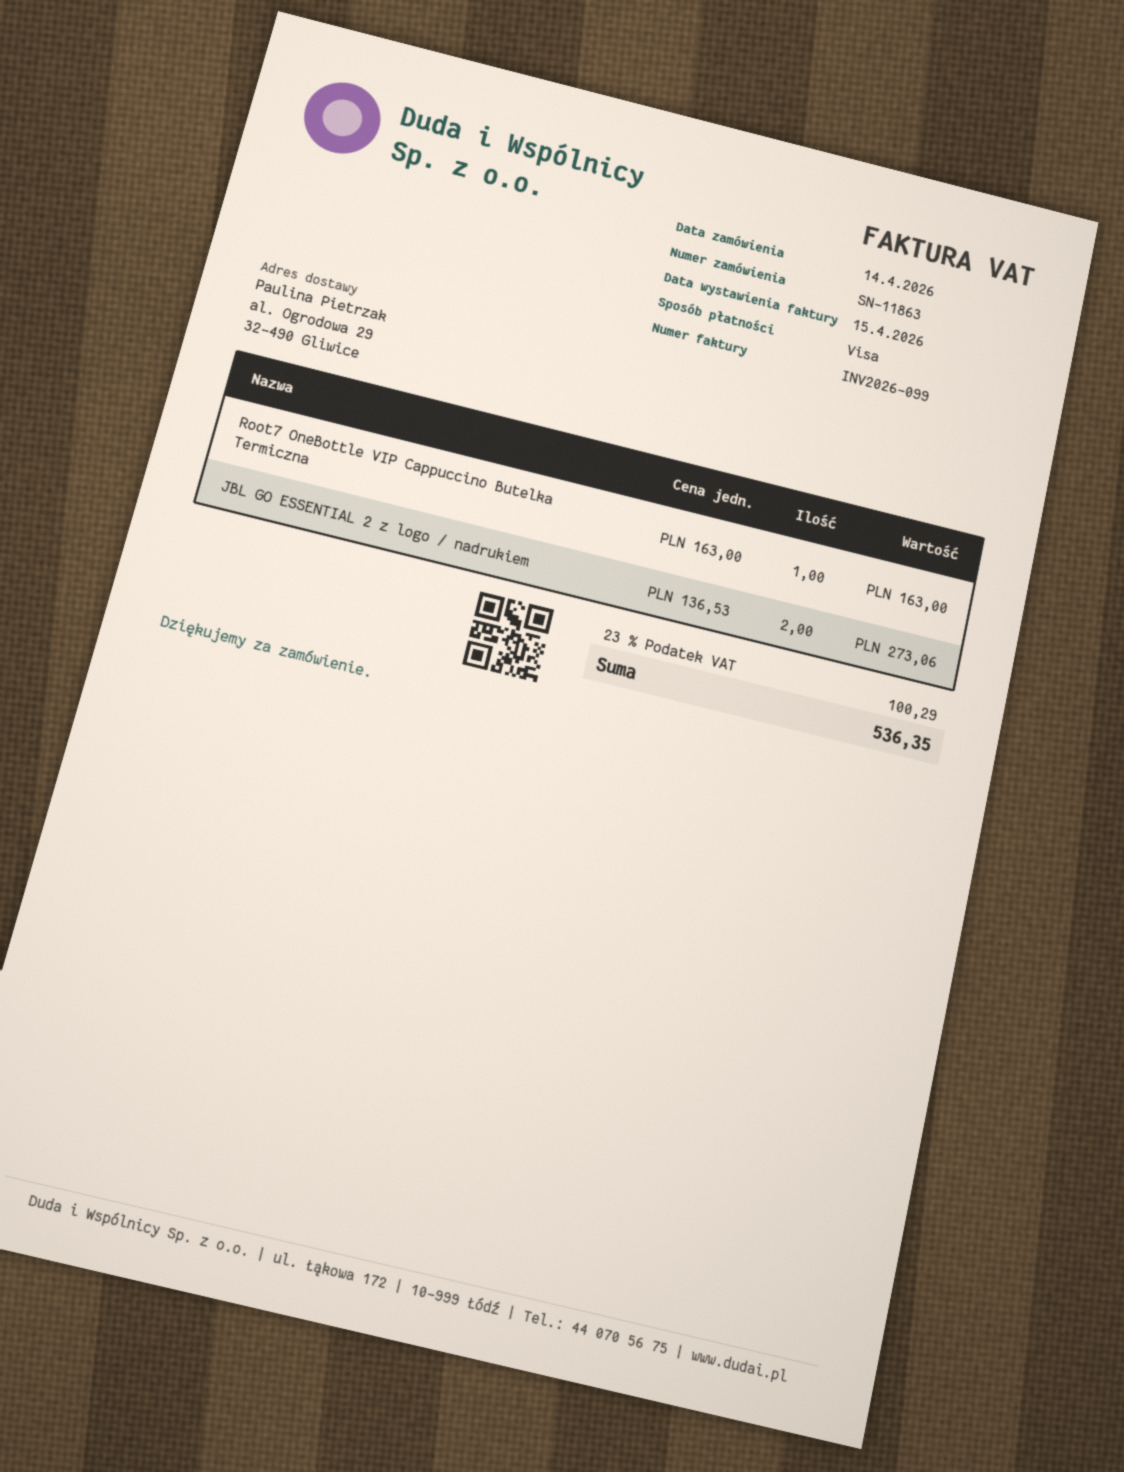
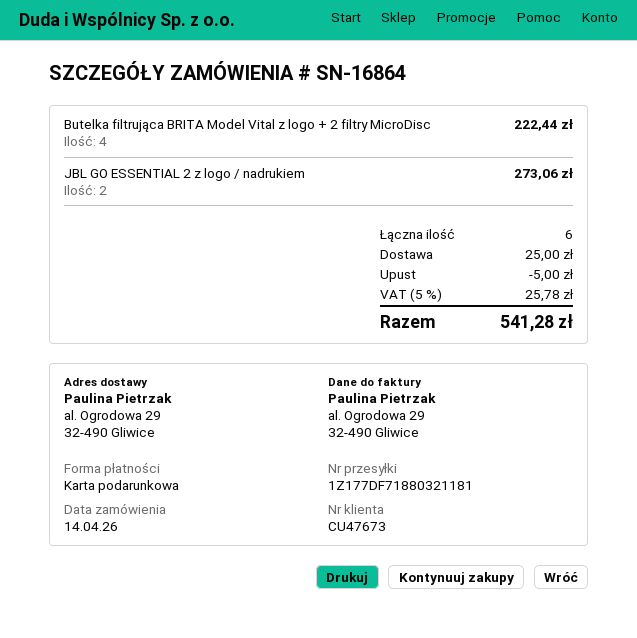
order number: SN-11863 -> SN-16864
payment method: Visa -> gift card
Root7 OneBottle VIP Cappuccino Butelka Termiczna: 1 for 163.00 -> none
Butelka filtrująca BRITA Model Vital z logo + 2 filtry MicroDisc: none -> 4 for 222.44
discount: none -> 5.00
shipping: none -> 25.00
tax: 23% = 100.29 -> 5% = 25.78
total: 536.35 -> 541.28

